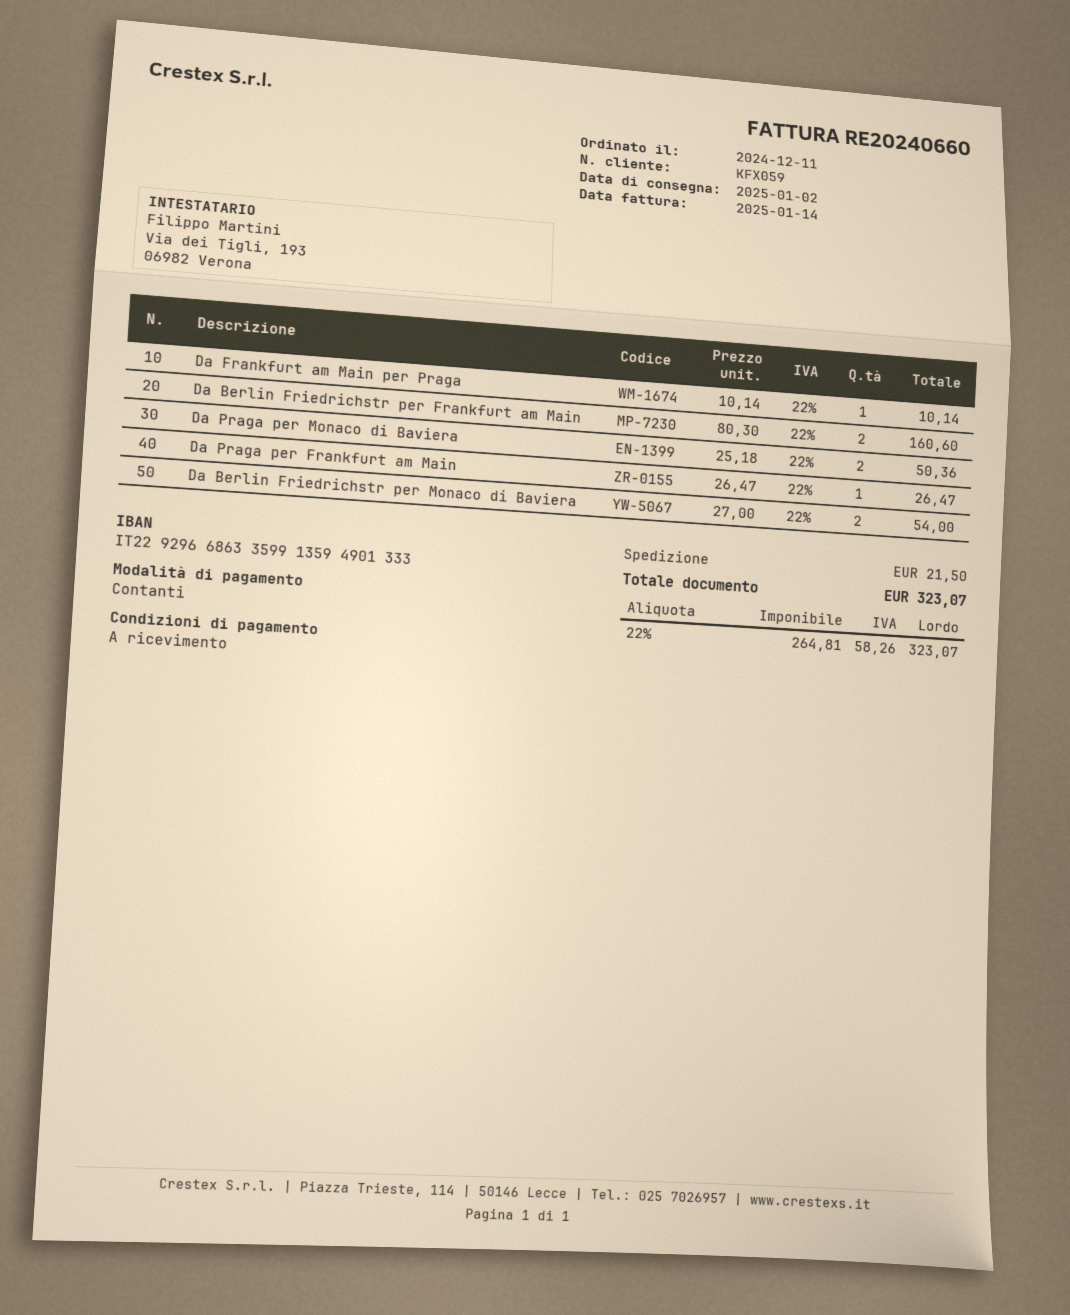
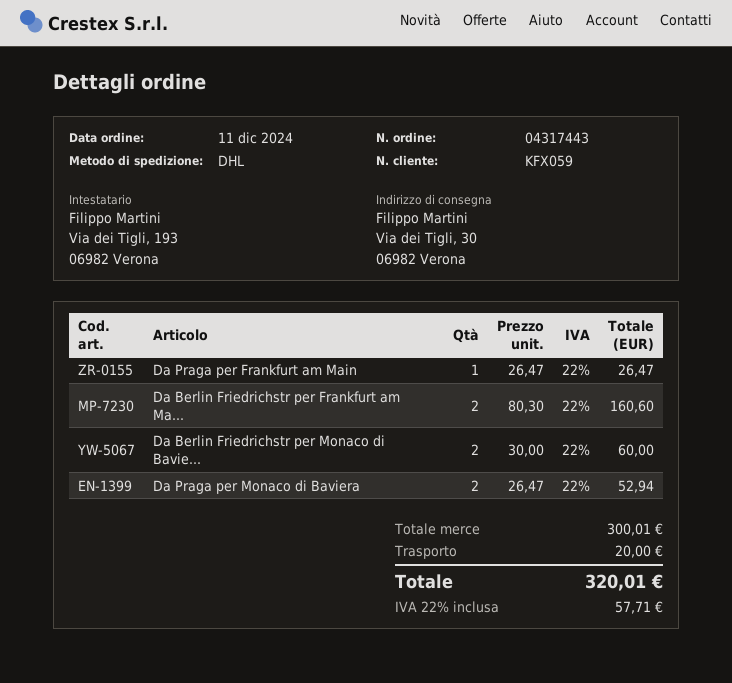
Da Frankfurt am Main per Praga: 1 x 10.14 = 10.14 -> none
Da Praga per Monaco di Baviera: 2 x 25.18 = 50.36 -> 2 x 26.47 = 52.94
Da Berlin Friedrichstr per Monaco di Baviera: 2 x 27.00 = 54.00 -> 2 x 30.00 = 60.00
shipping: 21.50 -> 20.00
tax: 22% = 58.26 -> 22% = 57.71
total: 323.07 -> 320.01

